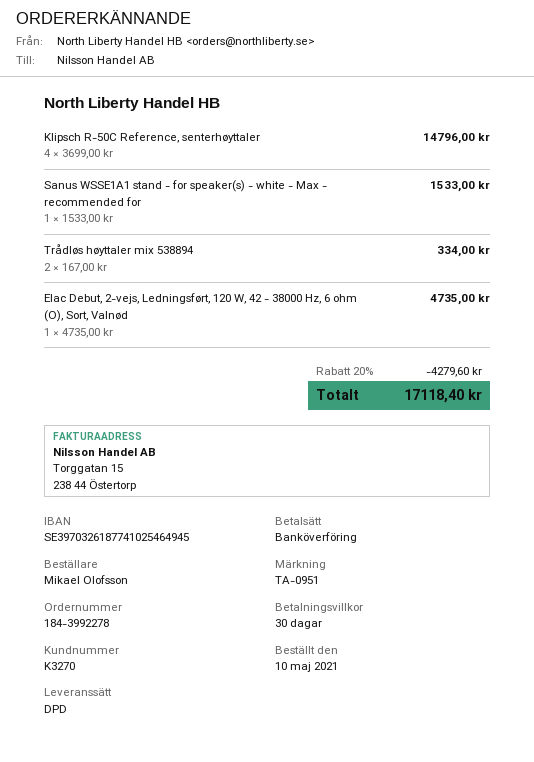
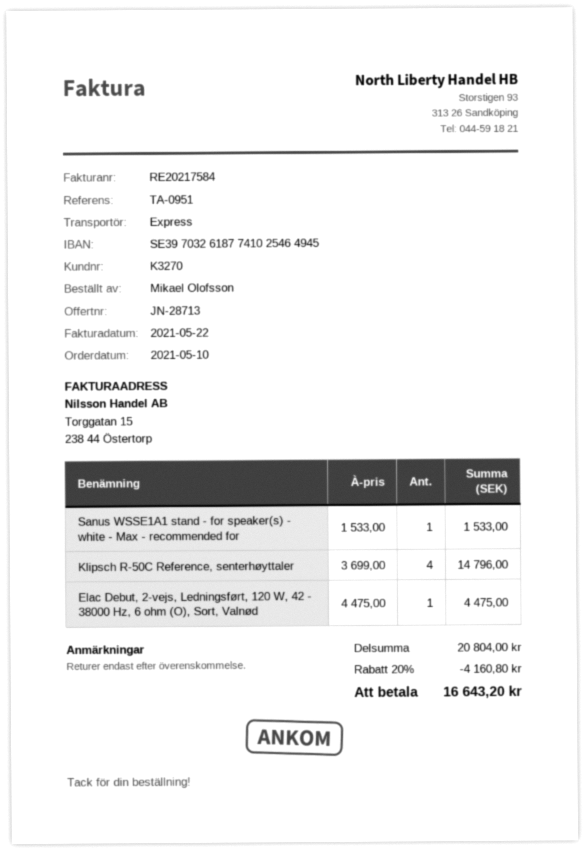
shipping method: DPD -> express
Trådløs høyttaler mix 538894: 2 x 167.00 = 334.00 -> none
Elac Debut, 2-vejs, Ledningsført, 120 W, 42 - 38000 Hz, 6 ohm (O), Sort, Valnød: 1 x 4735.00 = 4735.00 -> 1 x 4475.00 = 4475.00
discount: 20% = 4279.60 -> 20% = 4160.80
total: 17118.40 -> 16643.20

